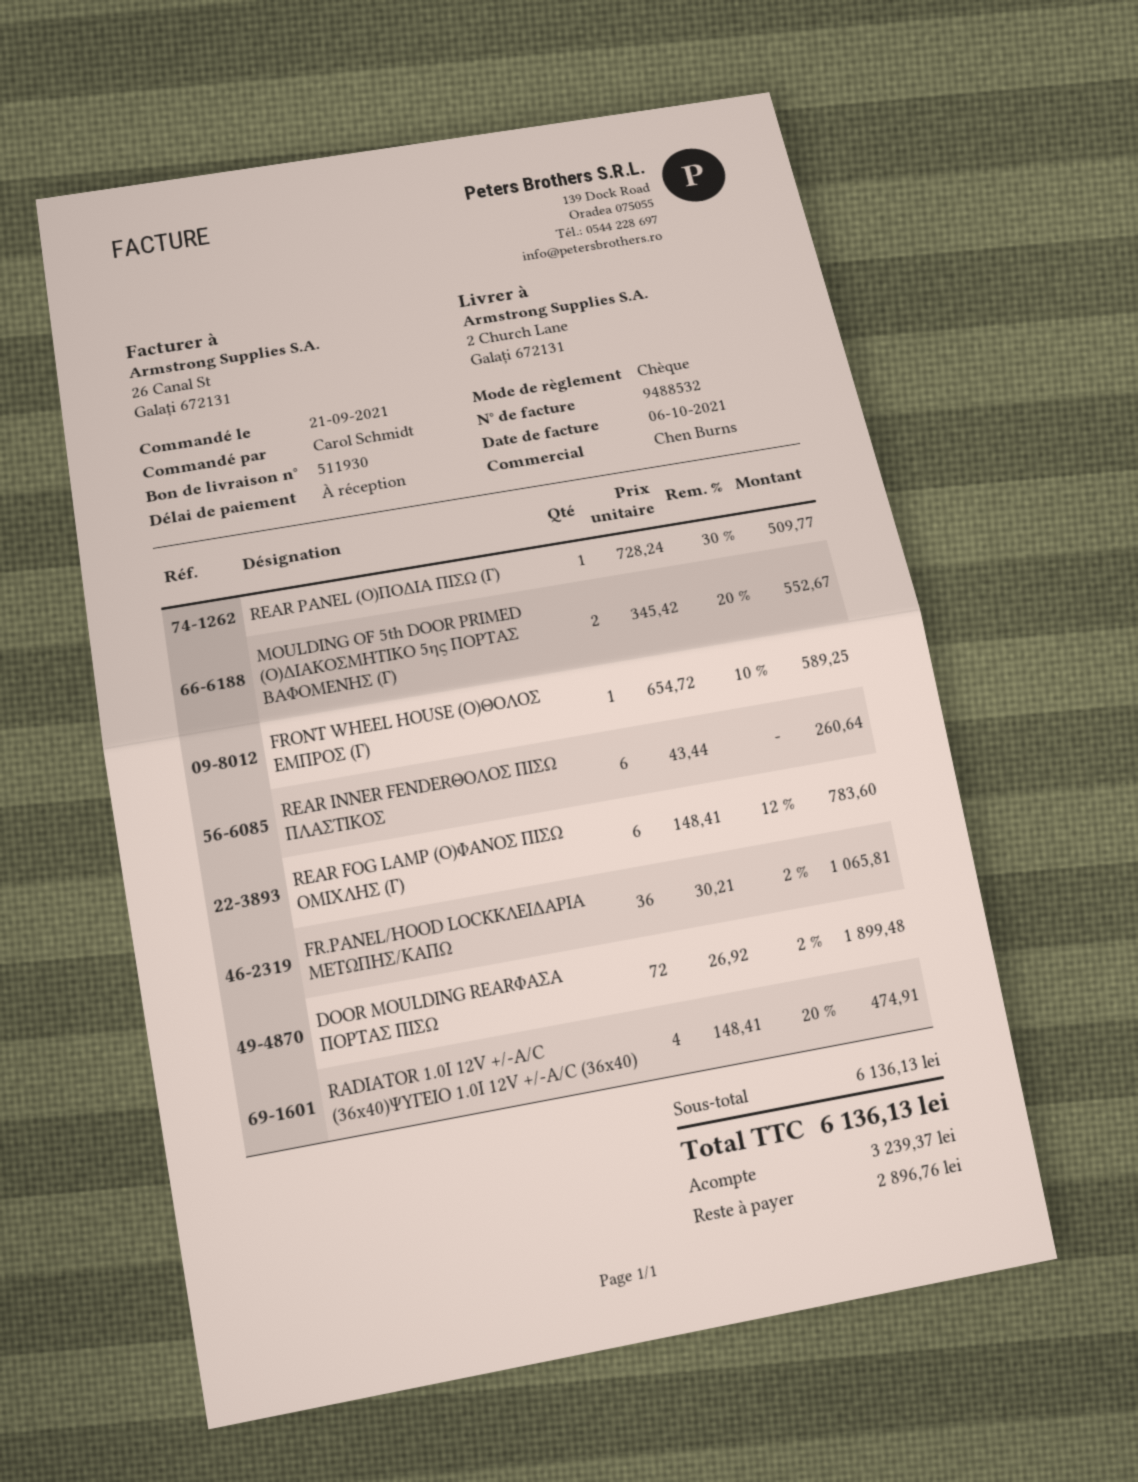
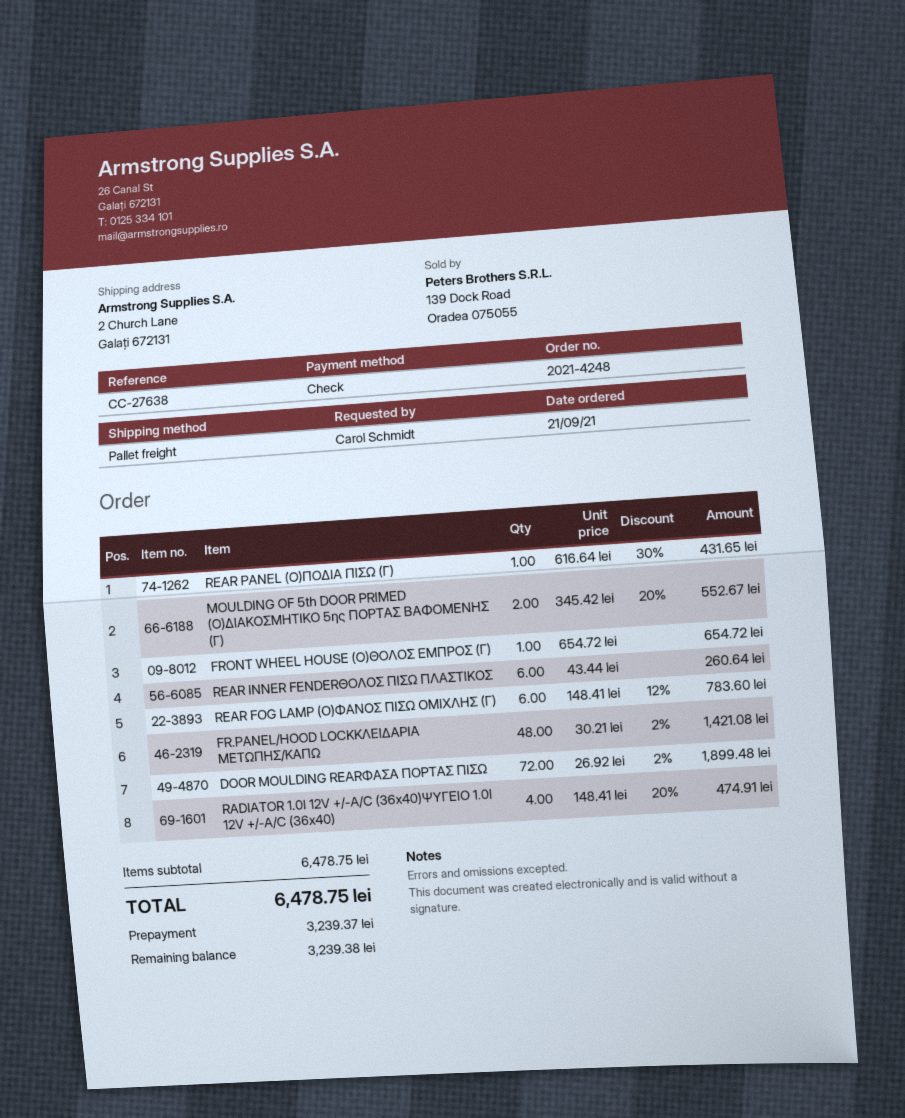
REAR PANEL (O)ΠΟΔΙΑ ΠΙΣΩ (Γ): 1 x 728.24 - 30% = 509.77 -> 1 x 616.64 - 30% = 431.65
FRONT WHEEL HOUSE (O)ΘΟΛΟΣ ΕΜΠΡΟΣ (Γ): 1 x 654.72 - 10% = 589.25 -> 1 x 654.72 = 654.72
FR.PANEL/HOOD LOCKΚΛΕΙΔΑΡΙΑ ΜΕΤΩΠΗΣ/ΚΑΠΩ: 36 x 30.21 - 2% = 1065.81 -> 48 x 30.21 - 2% = 1421.08
subtotal: 6136.13 -> 6478.75
total: 6136.13 -> 6478.75
balance: 2896.76 -> 3239.38

